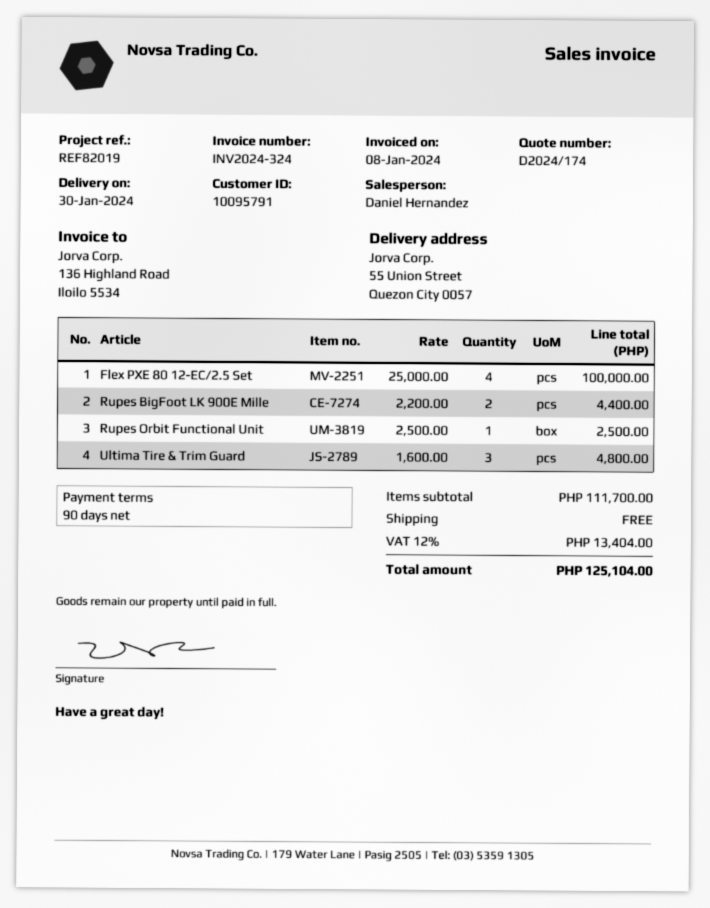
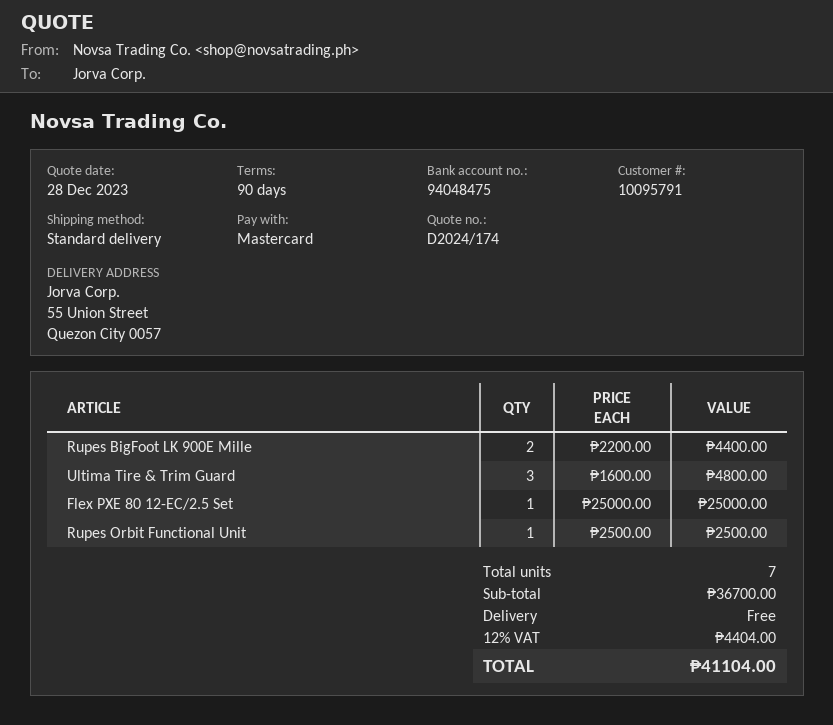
Flex PXE 80 12-EC/2.5 Set: 4 x 25000.00 = 100000.00 -> 1 x 25000.00 = 25000.00
subtotal: 111700.00 -> 36700.00
tax: 12% = 13404.00 -> 12% = 4404.00
total: 125104.00 -> 41104.00

